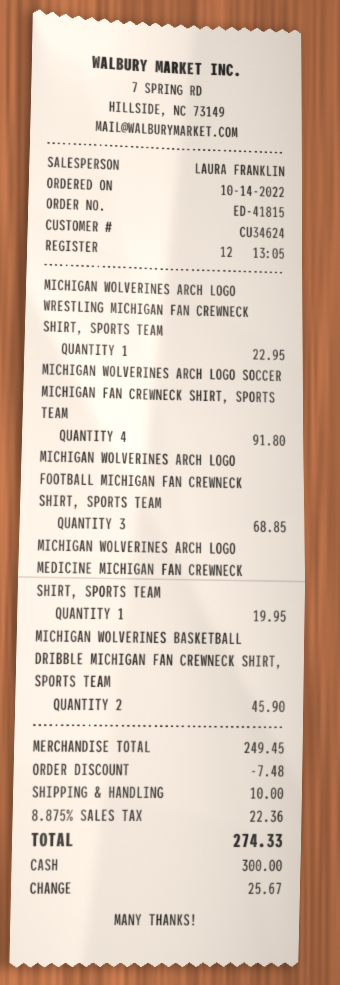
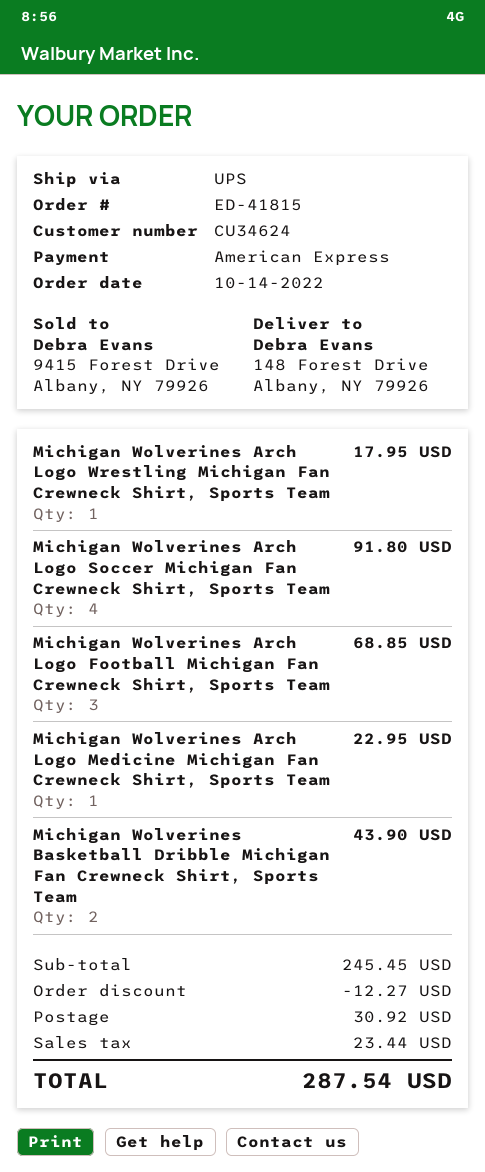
payment method: cash -> American Express
MICHIGAN WOLVERINES ARCH LOGO WRESTLING MICHIGAN FAN CREWNECK SHIRT, SPORTS TEAM: 1 for 22.95 -> 1 for 17.95
MICHIGAN WOLVERINES ARCH LOGO MEDICINE MICHIGAN FAN CREWNECK SHIRT, SPORTS TEAM: 1 for 19.95 -> 1 for 22.95
MICHIGAN WOLVERINES BASKETBALL DRIBBLE MICHIGAN FAN CREWNECK SHIRT, SPORTS TEAM: 2 for 45.90 -> 2 for 43.90
subtotal: 249.45 -> 245.45
discount: 7.48 -> 12.27
shipping: 10.00 -> 30.92
tax: 22.36 -> 23.44
total: 274.33 -> 287.54

